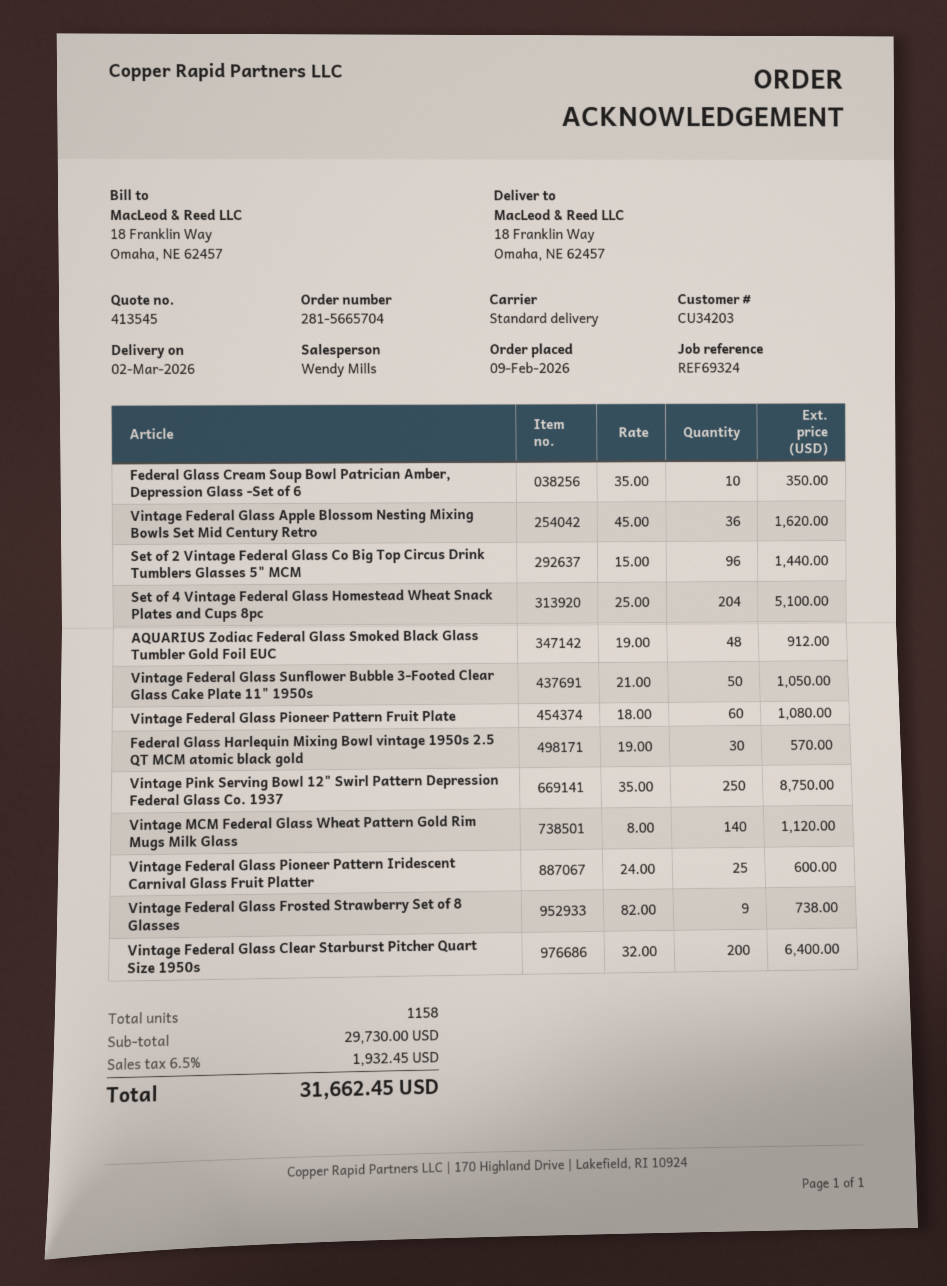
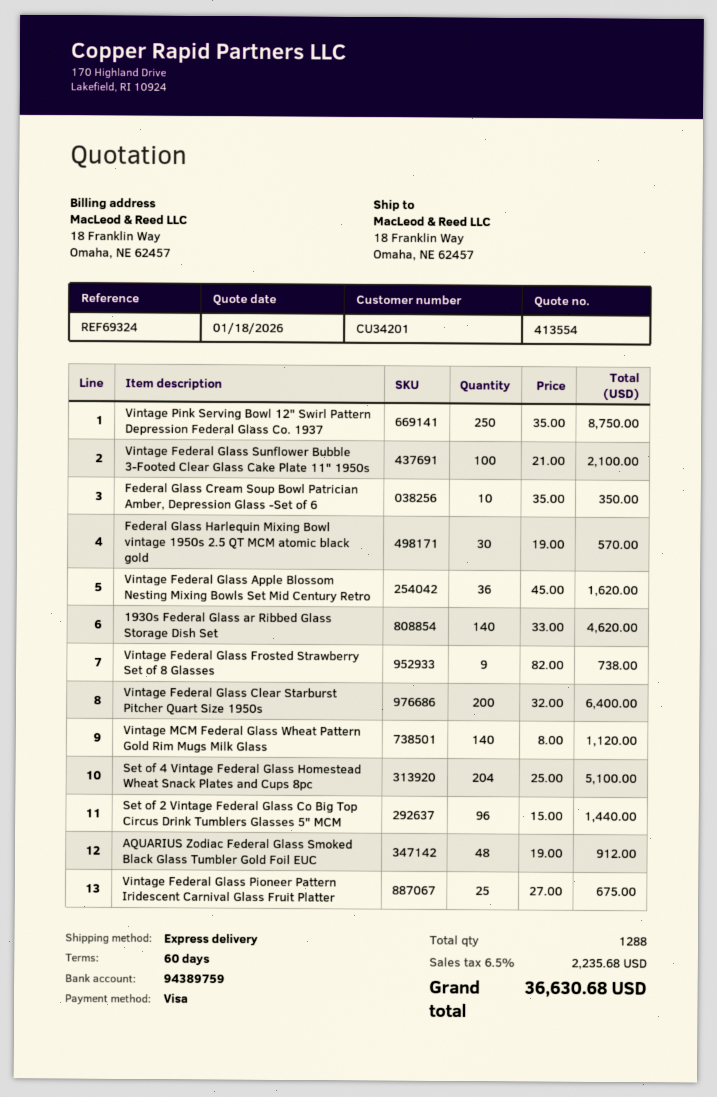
quote number: 413545 -> 413554
customer number: CU34203 -> CU34201
shipping method: standard -> express
Vintage Federal Glass Sunflower Bubble 3-Footed Clear Glass Cake Plate 11" 1950s: 50 x 21.00 = 1050.00 -> 100 x 21.00 = 2100.00
Vintage Federal Glass Pioneer Pattern Fruit Plate: 60 x 18.00 = 1080.00 -> none
Vintage Federal Glass Pioneer Pattern Iridescent Carnival Glass Fruit Platter: 25 x 24.00 = 600.00 -> 25 x 27.00 = 675.00
1930s Federal Glass ar Ribbed Glass Storage Dish Set: none -> 140 x 33.00 = 4620.00
total quantity: 1158 -> 1288
tax: 6.5% = 1932.45 -> 6.5% = 2235.68
total: 31662.45 -> 36630.68

